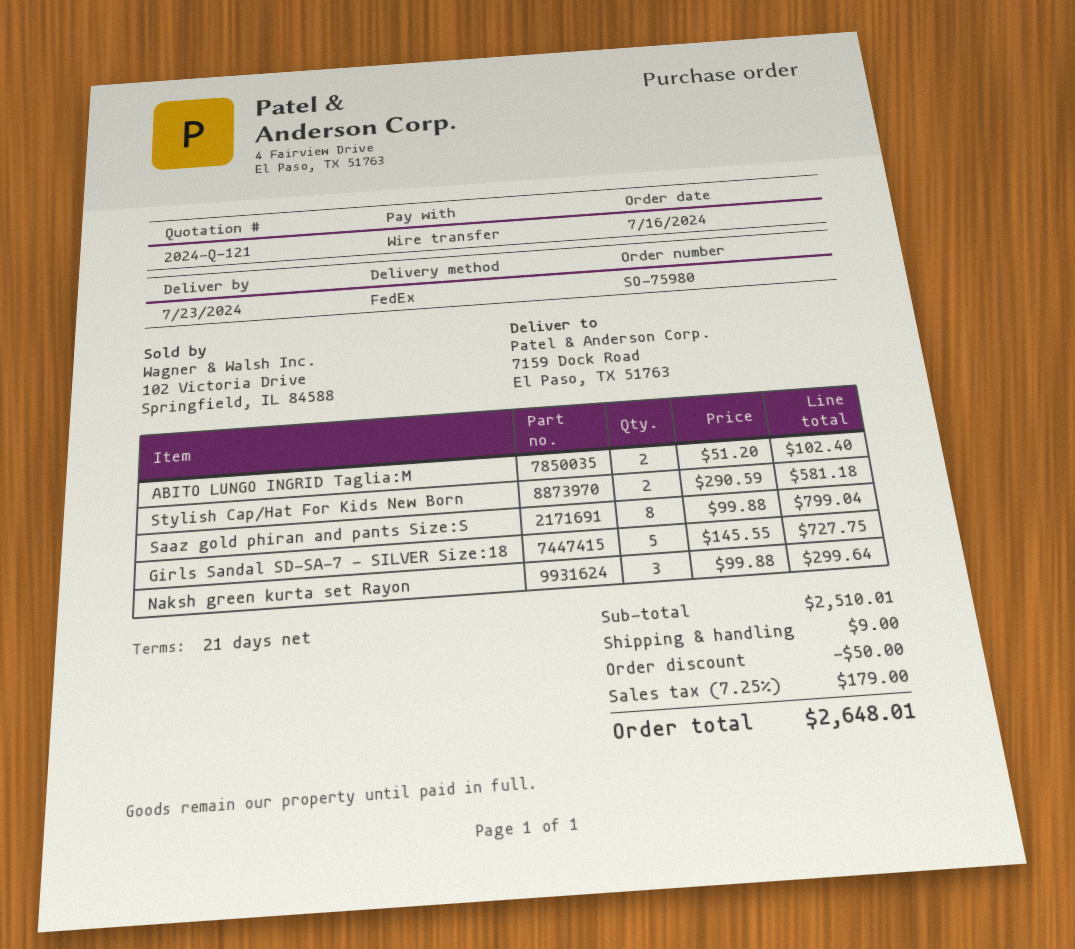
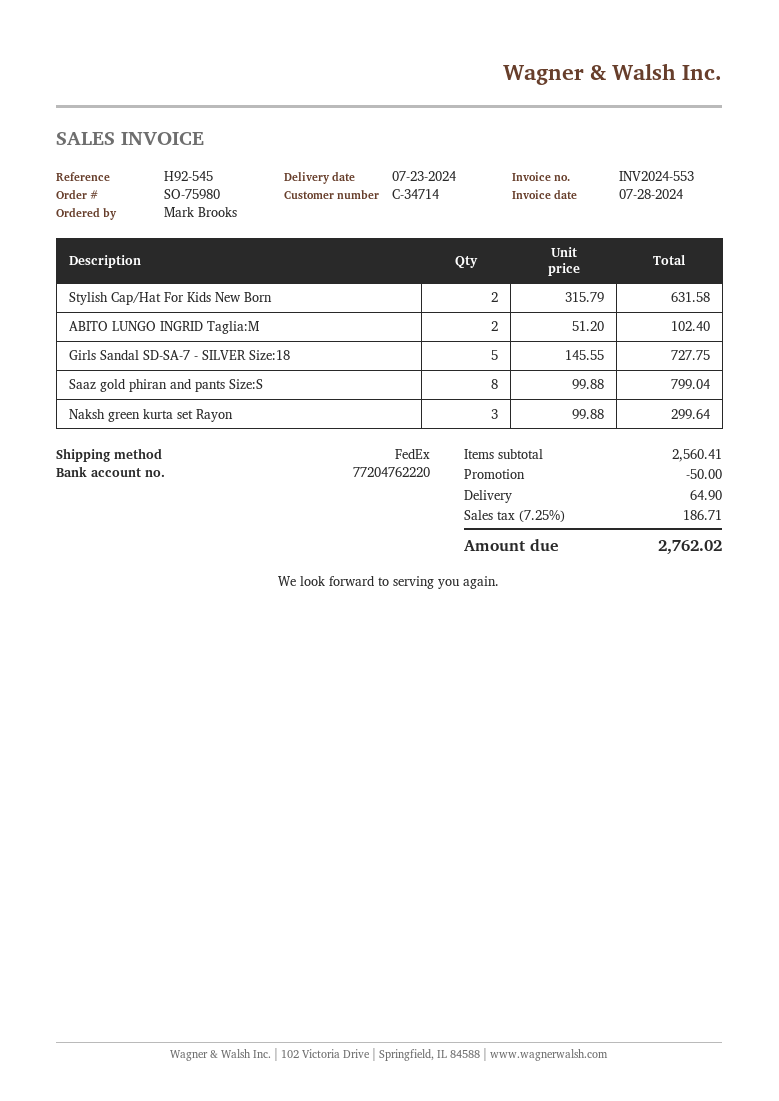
Stylish Cap/Hat For Kids New Born: 2 x 290.59 = 581.18 -> 2 x 315.79 = 631.58
subtotal: 2510.01 -> 2560.41
shipping: 9.00 -> 64.90
tax: 7.25% = 179.00 -> 7.25% = 186.71
total: 2648.01 -> 2762.02

